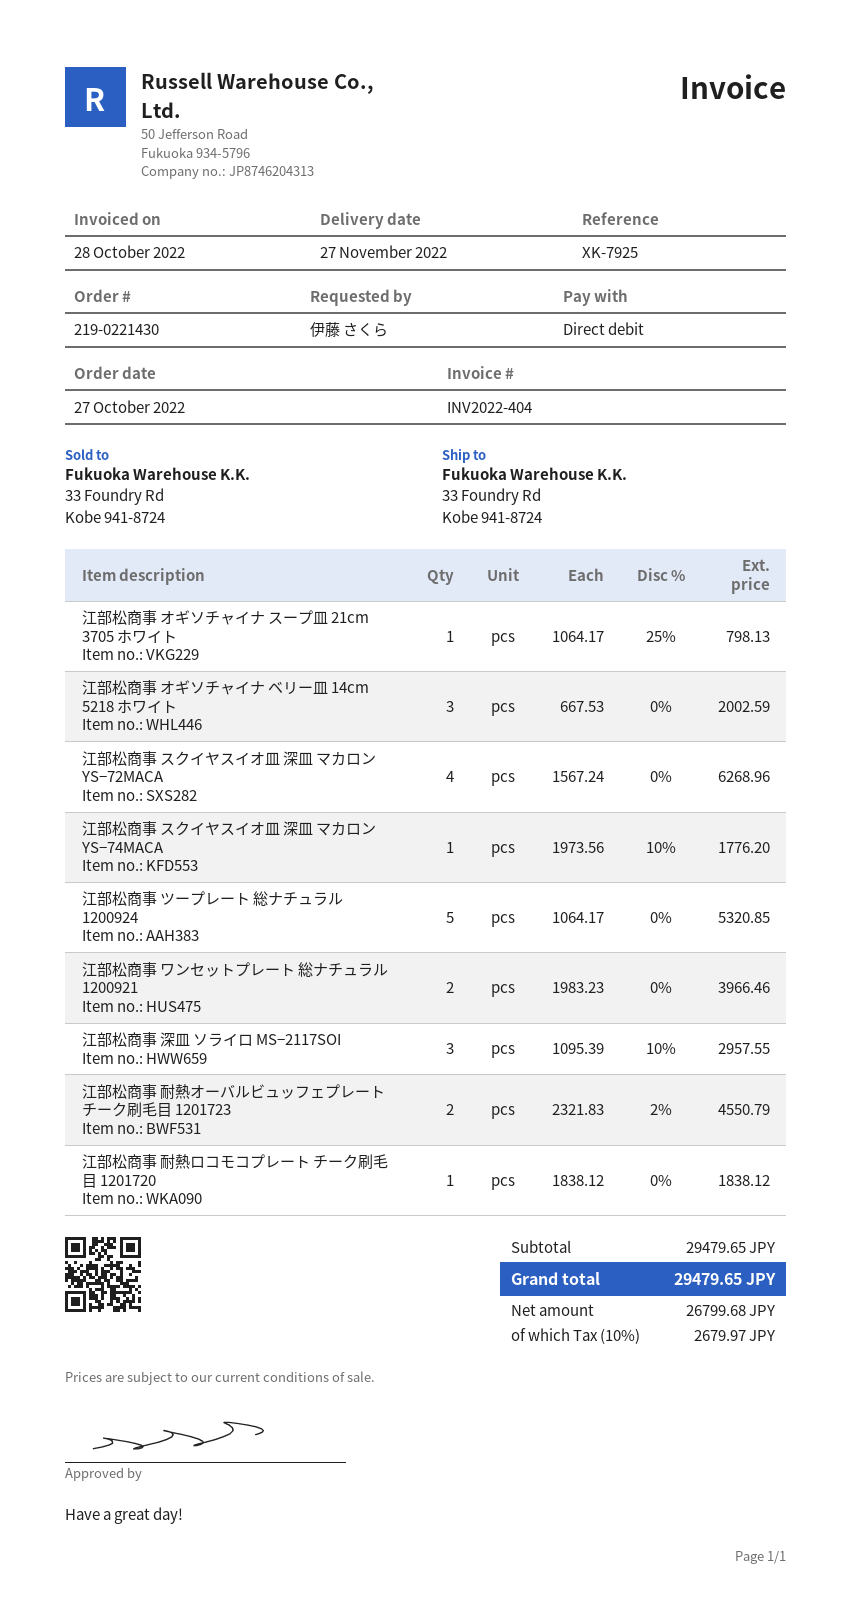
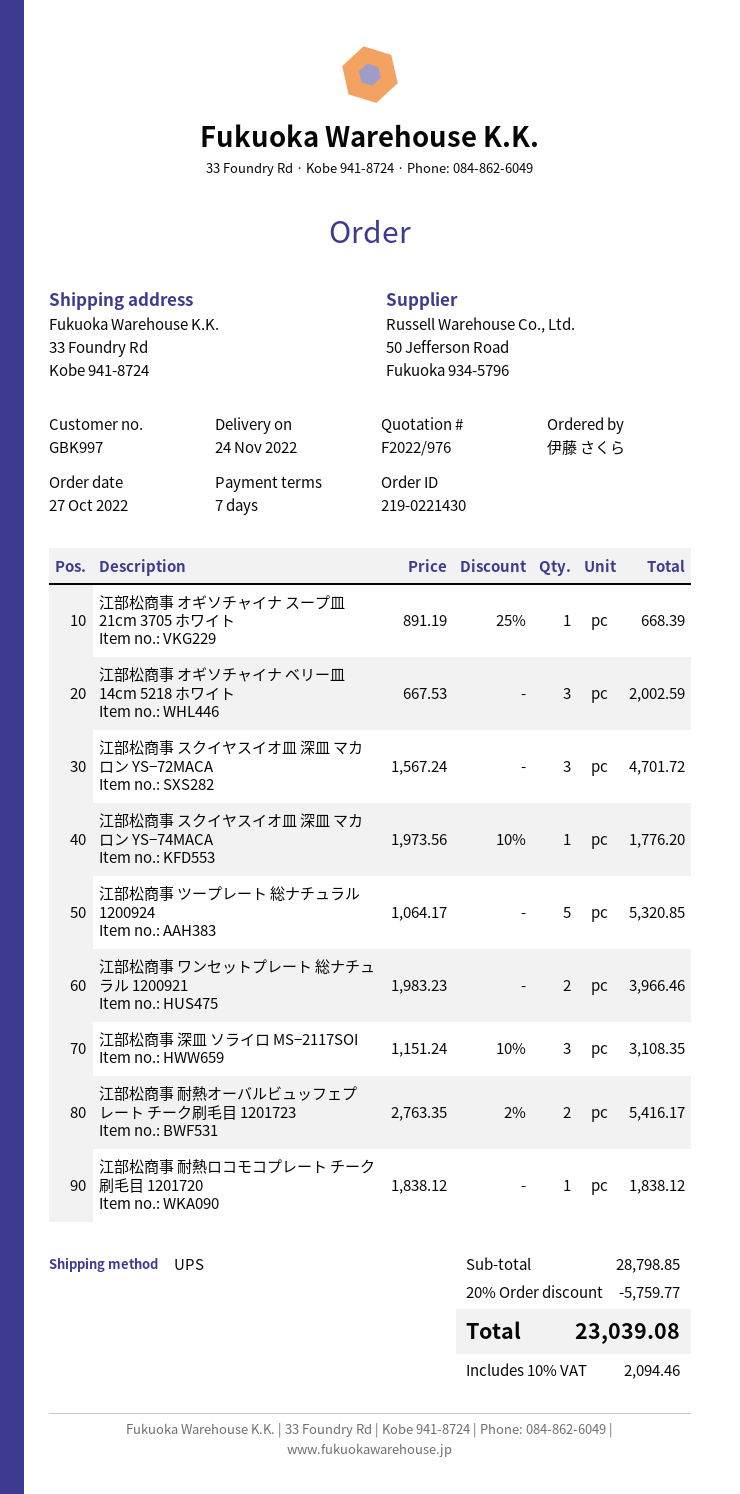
delivery date: 2022-11-27 -> 2022-11-24
江部松商事 オギソチャイナ スープ皿 21cm 3705 ホワイト: 1 x 1064.17 - 25% = 798.13 -> 1 x 891.19 - 25% = 668.39
江部松商事 スクイヤスイオ皿 深皿 マカロン YS−72MACA: 4 x 1567.24 = 6268.96 -> 3 x 1567.24 = 4701.72
江部松商事 深皿 ソライロ MS−2117SOI: 3 x 1095.39 - 10% = 2957.55 -> 3 x 1151.24 - 10% = 3108.35
江部松商事 耐熱オーバルビュッフェプレート チーク刷毛目 1201723: 2 x 2321.83 - 2% = 4550.79 -> 2 x 2763.35 - 2% = 5416.17
subtotal: 29479.65 -> 28798.85
discount: none -> 20% = 5759.77
tax: 10% = 2679.97 -> 10% = 2094.46
total: 29479.65 -> 23039.08

